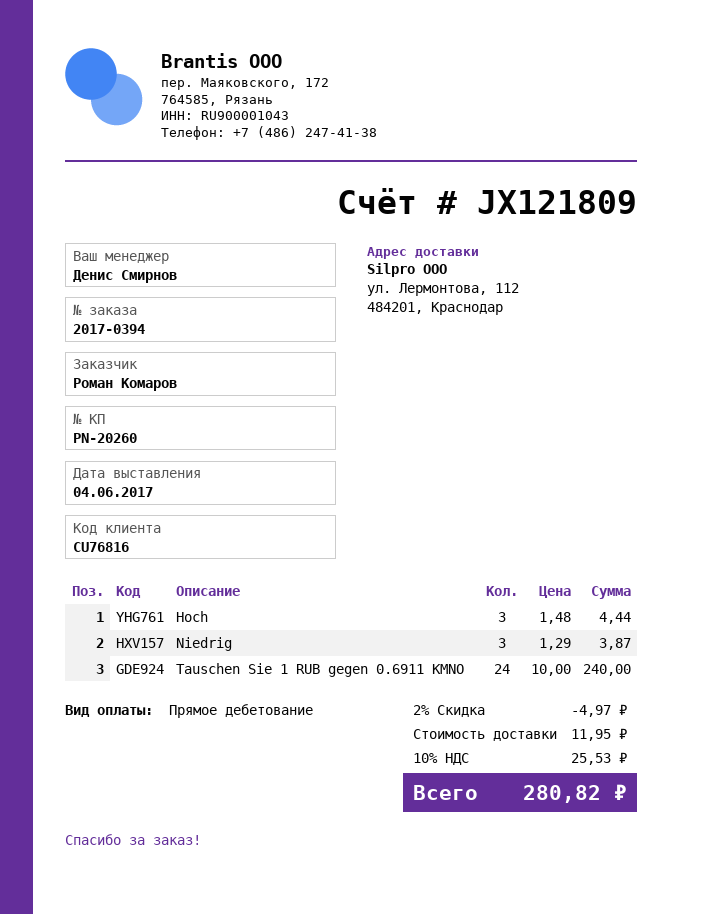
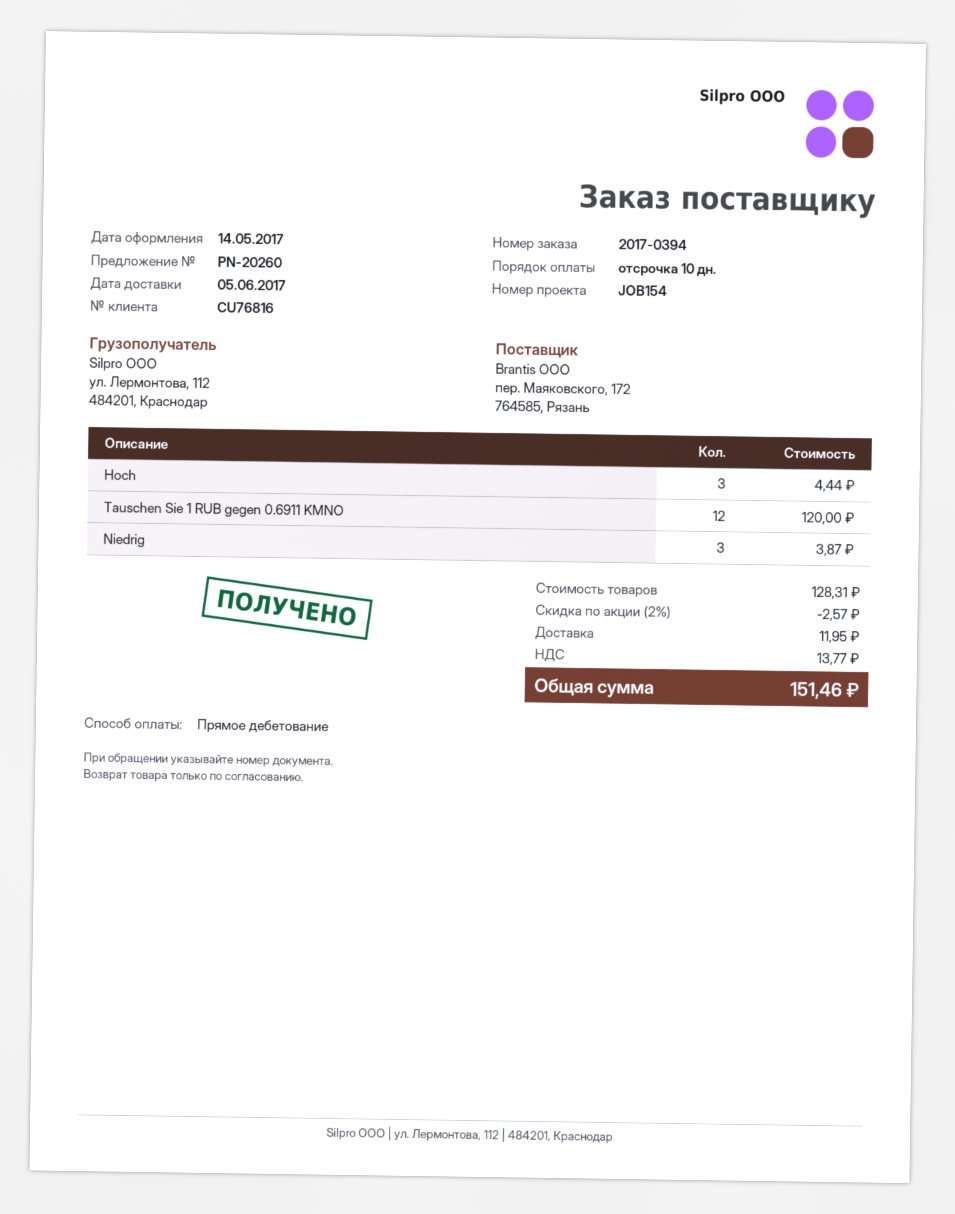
Tauschen Sie 1 RUB gegen 0.6911 KMNO: 24 for 240.00 -> 12 for 120.00
discount: 2% = 4.97 -> 2% = 2.57
tax: 25.53 -> 13.77
total: 280.82 -> 151.46

